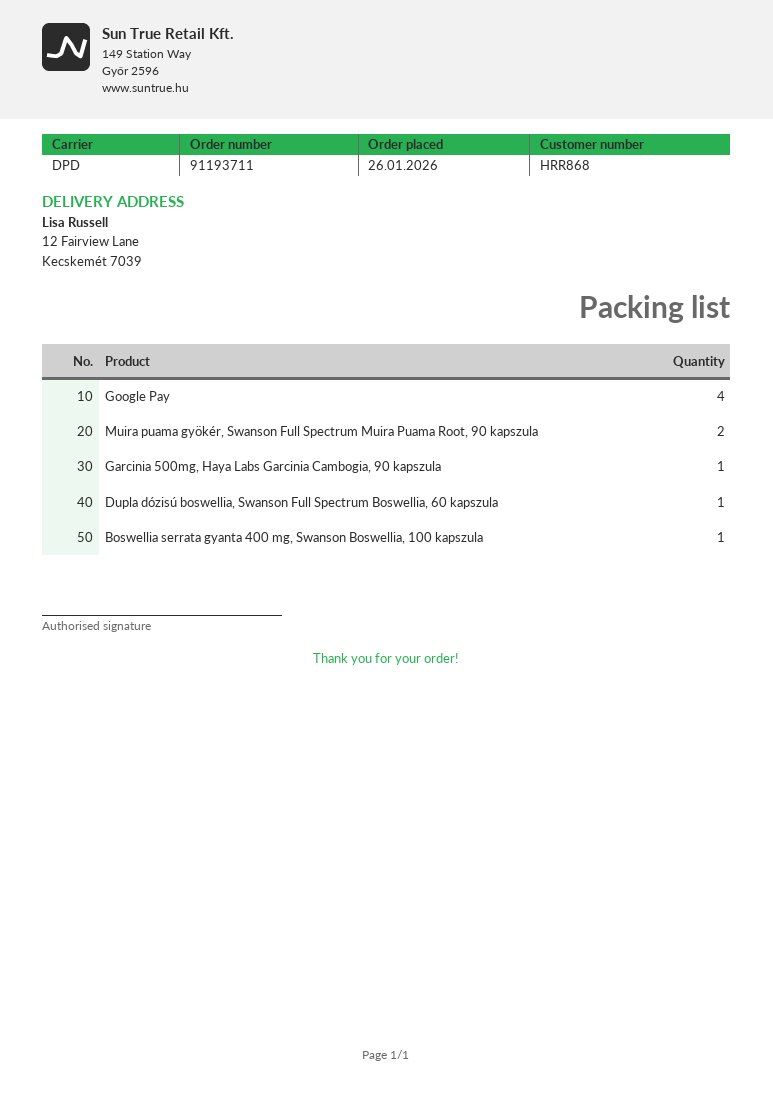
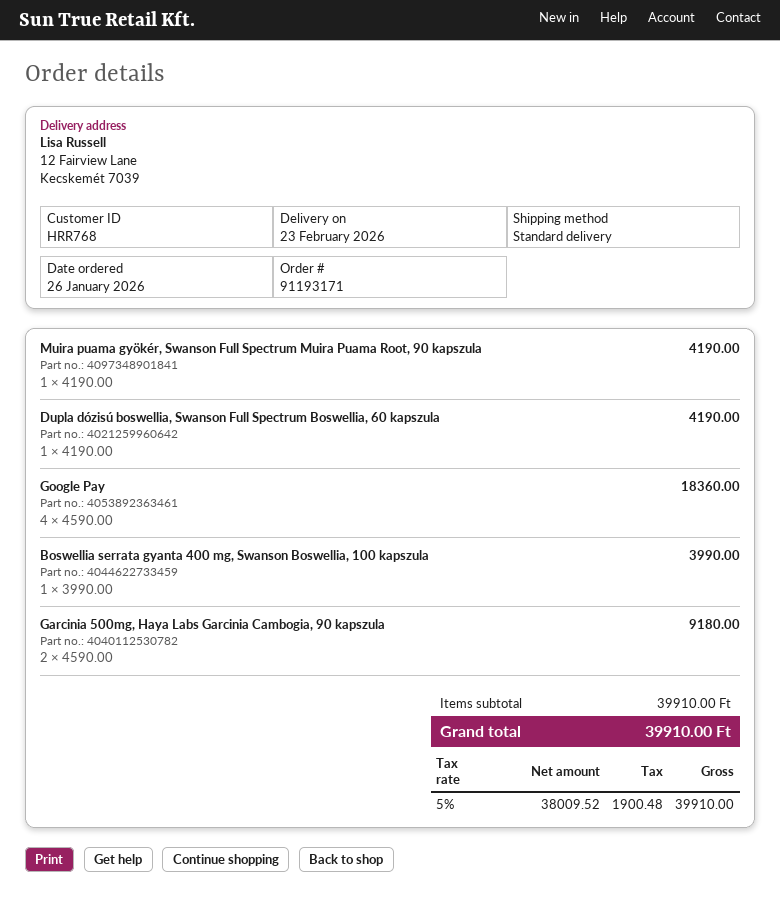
order number: 91193711 -> 91193171
customer number: HRR868 -> HRR768
shipping method: DPD -> standard
Muira puama gyökér, Swanson Full Spectrum Muira Puama Root, 90 kapszula: 2 -> 1
Garcinia 500mg, Haya Labs Garcinia Cambogia, 90 kapszula: 1 -> 2

